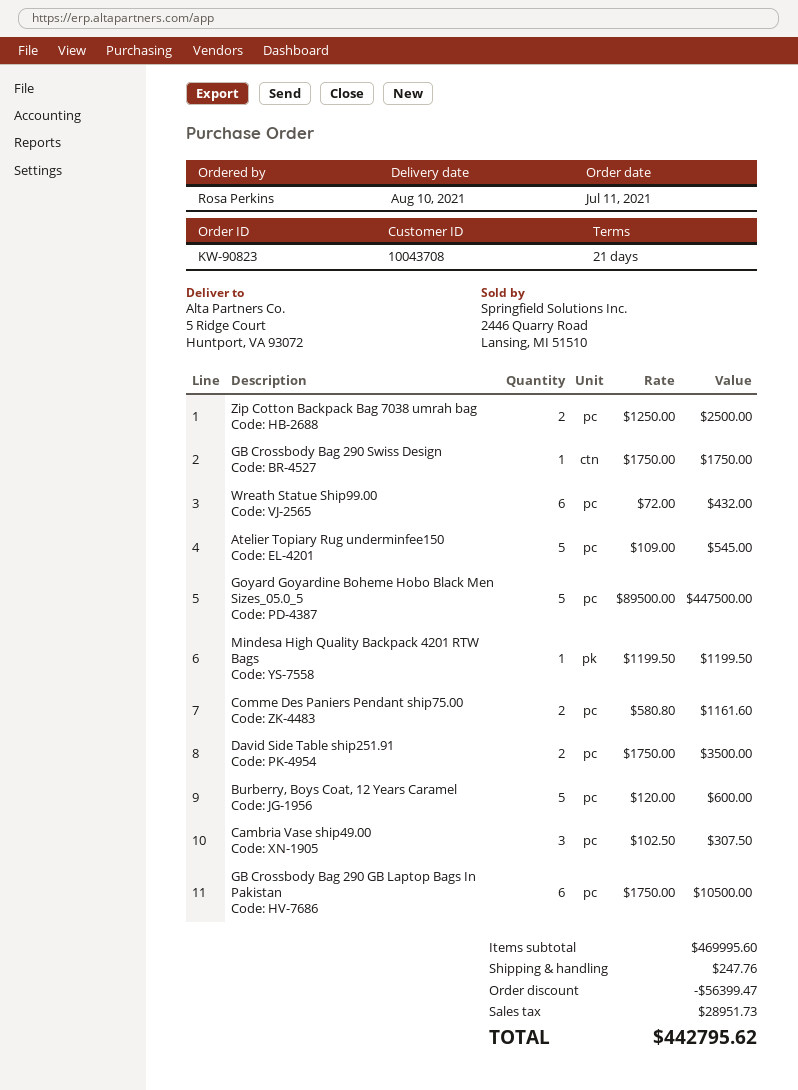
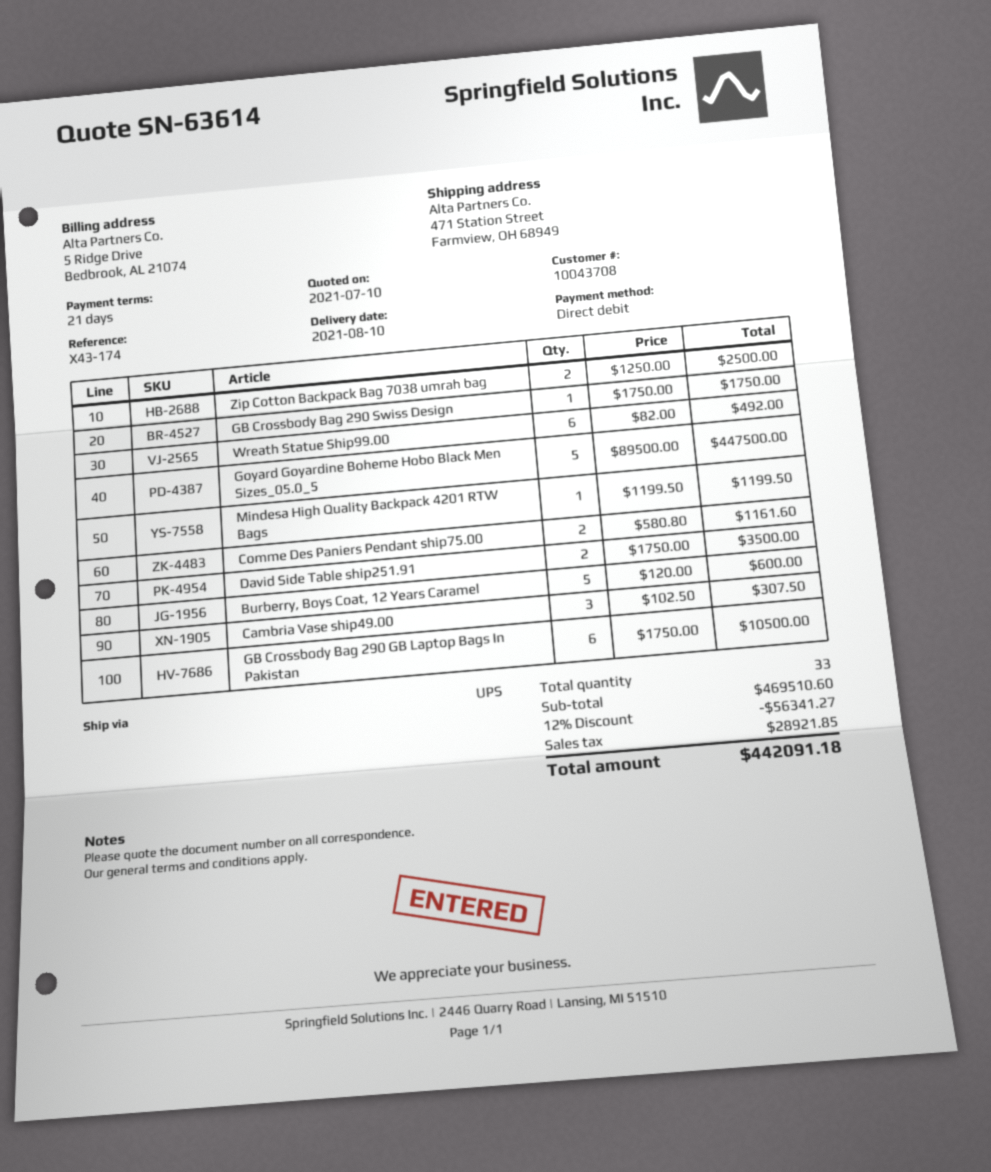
ship to: 5 Ridge Court, Huntport, VA 93072 -> 471 Station Street, Farmview, OH 68949
Wreath Statue Ship99.00: 6 x 72.00 = 432.00 -> 6 x 82.00 = 492.00
Atelier Topiary Rug underminfee150: 5 x 109.00 = 545.00 -> none
subtotal: 469995.60 -> 469510.60
discount: 56399.47 -> 56341.27
shipping: 247.76 -> none
tax: 28951.73 -> 28921.85
total: 442795.62 -> 442091.18

